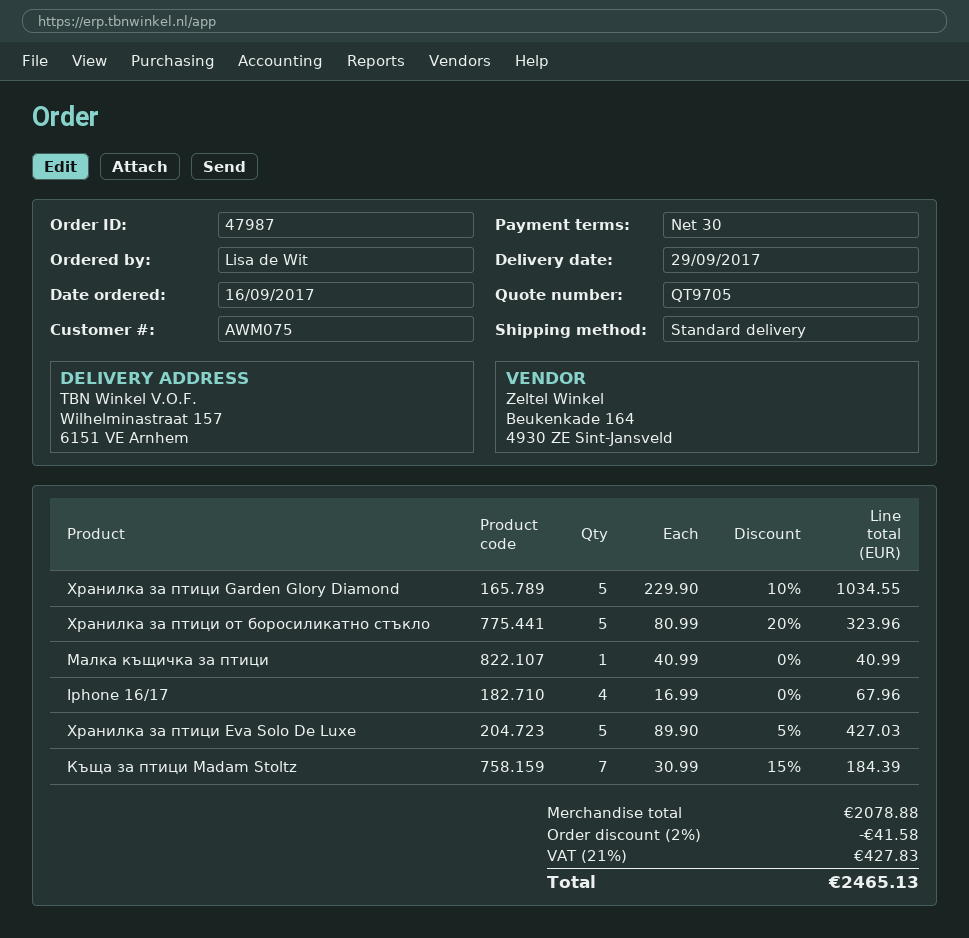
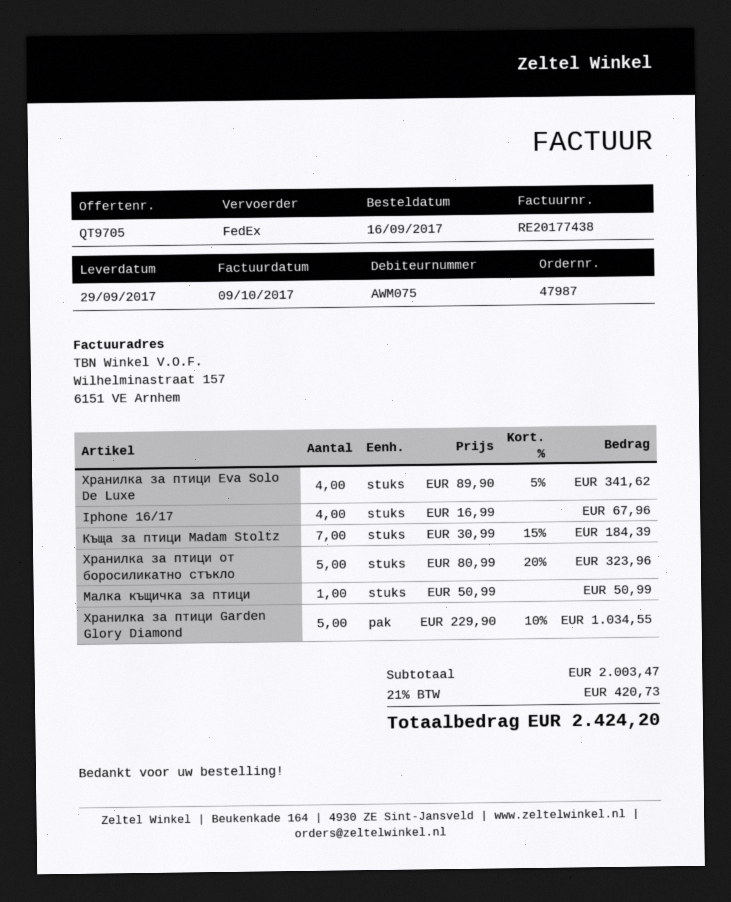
shipping method: standard -> FedEx
Малка къщичка за птици: 1 x 40.99 = 40.99 -> 1 x 50.99 = 50.99
Хранилка за птици Eva Solo De Luxe: 5 x 89.90 - 5% = 427.03 -> 4 x 89.90 - 5% = 341.62
subtotal: 2078.88 -> 2003.47
discount: 2% = 41.58 -> none
tax: 21% = 427.83 -> 21% = 420.73
total: 2465.13 -> 2424.20

